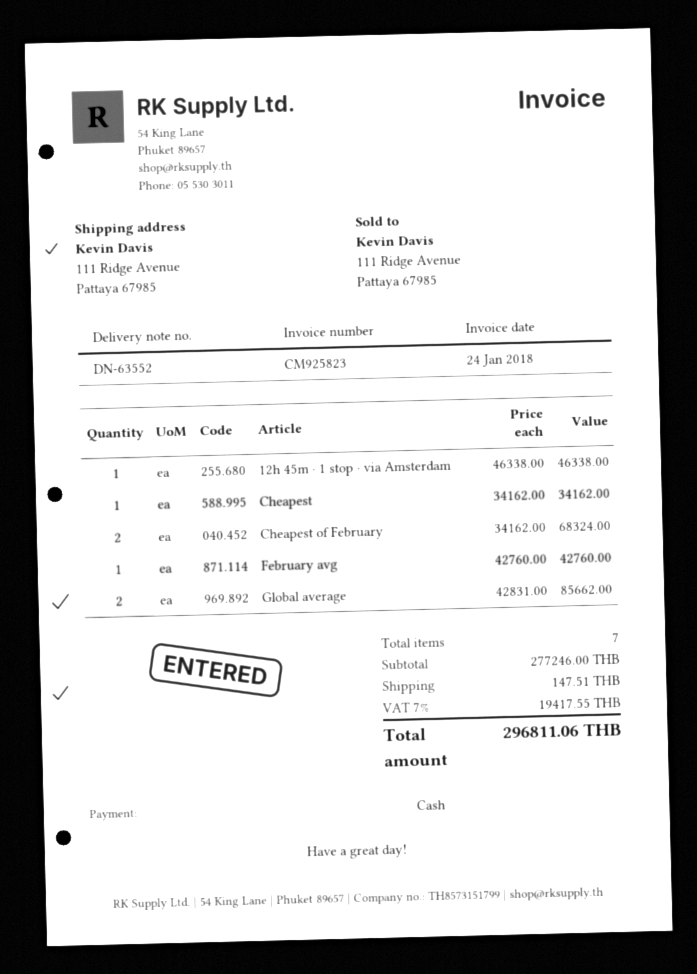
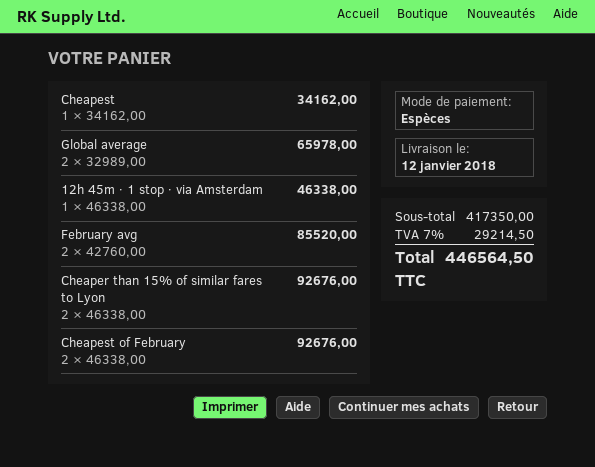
Cheapest of February: 2 x 34162.00 = 68324.00 -> 2 x 46338.00 = 92676.00
February avg: 1 x 42760.00 = 42760.00 -> 2 x 42760.00 = 85520.00
Global average: 2 x 42831.00 = 85662.00 -> 2 x 32989.00 = 65978.00
Cheaper than 15% of similar fares to Lyon: none -> 2 x 46338.00 = 92676.00
subtotal: 277246.00 -> 417350.00
shipping: 147.51 -> none
tax: 7% = 19417.55 -> 7% = 29214.50
total: 296811.06 -> 446564.50

